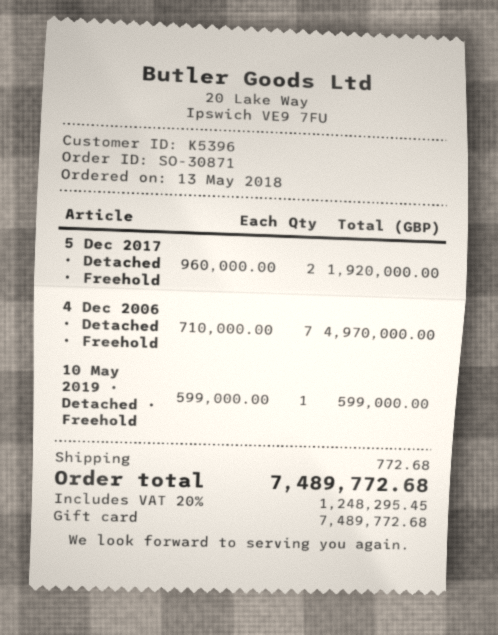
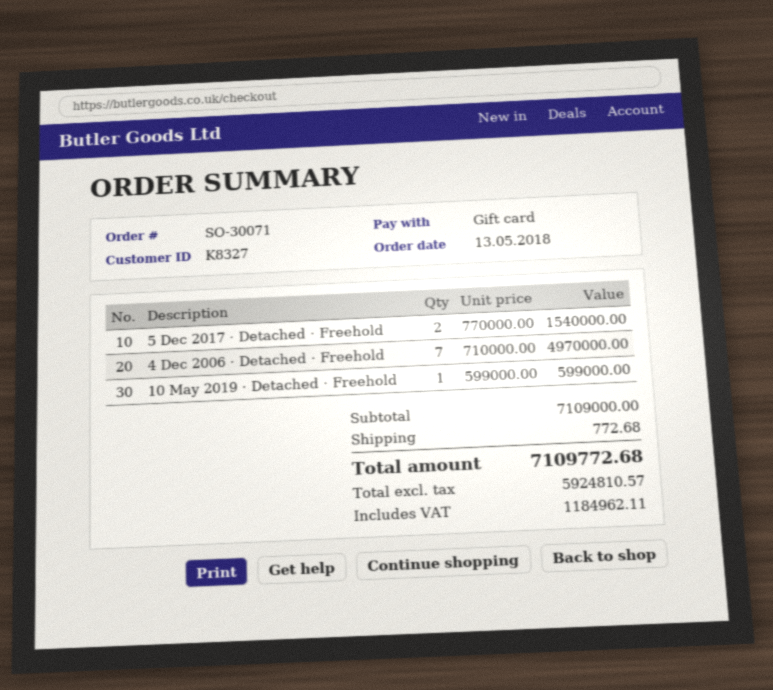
order number: SO-30871 -> SO-30071
customer number: K5396 -> K8327
5 Dec 2017 · Detached · Freehold: 2 x 960000.00 = 1920000.00 -> 2 x 770000.00 = 1540000.00
tax: 1248295.45 -> 1184962.11
total: 7489772.68 -> 7109772.68

